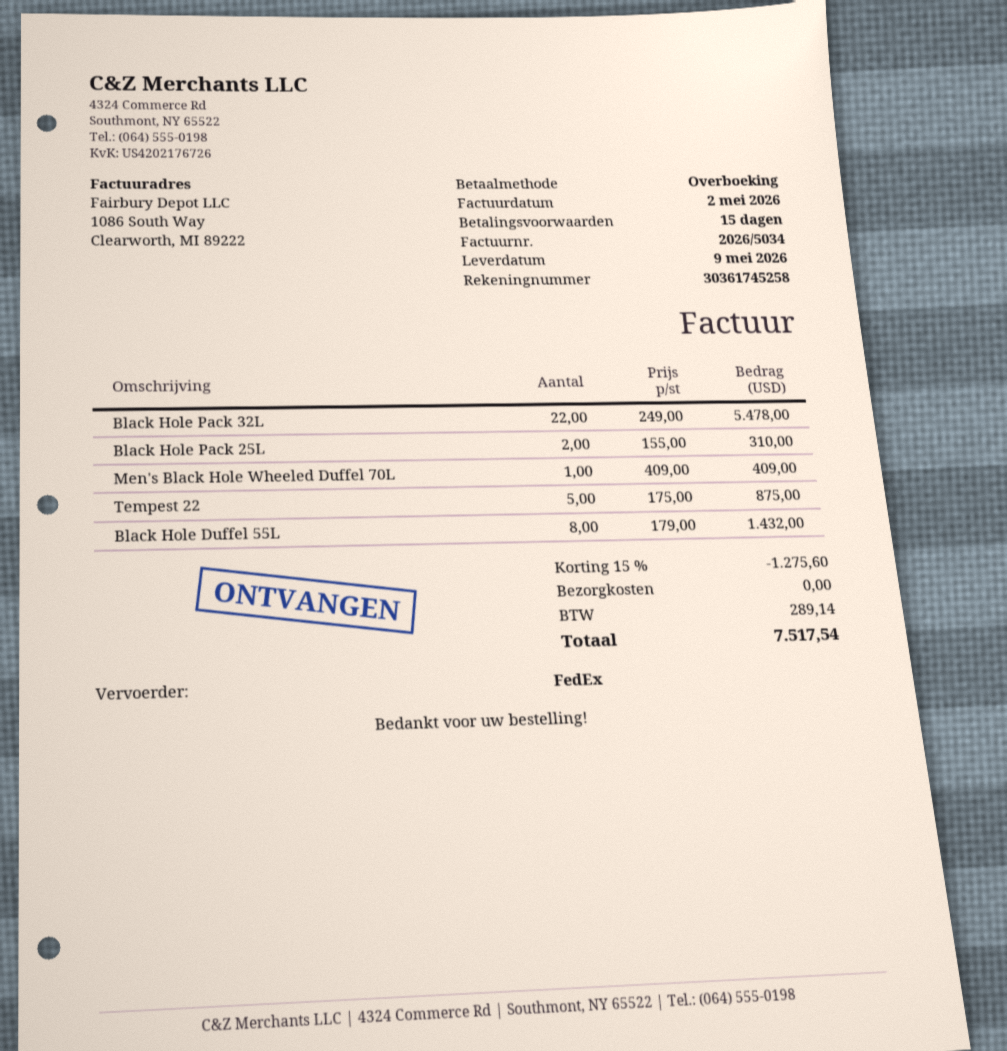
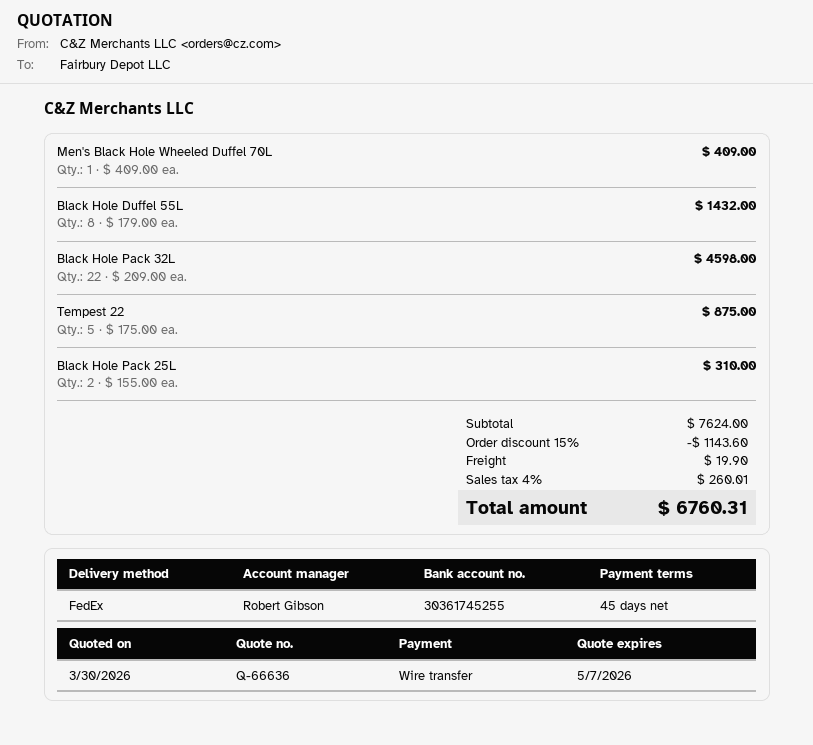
payment terms: 15 days -> 45 days
bank account: 30361745258 -> 30361745255
Black Hole Pack 32L: 22 x 249.00 = 5478.00 -> 22 x 209.00 = 4598.00
discount: 15% = 1275.60 -> 15% = 1143.60
shipping: 0.00 -> 19.90
tax: 289.14 -> 260.01
total: 7517.54 -> 6760.31

